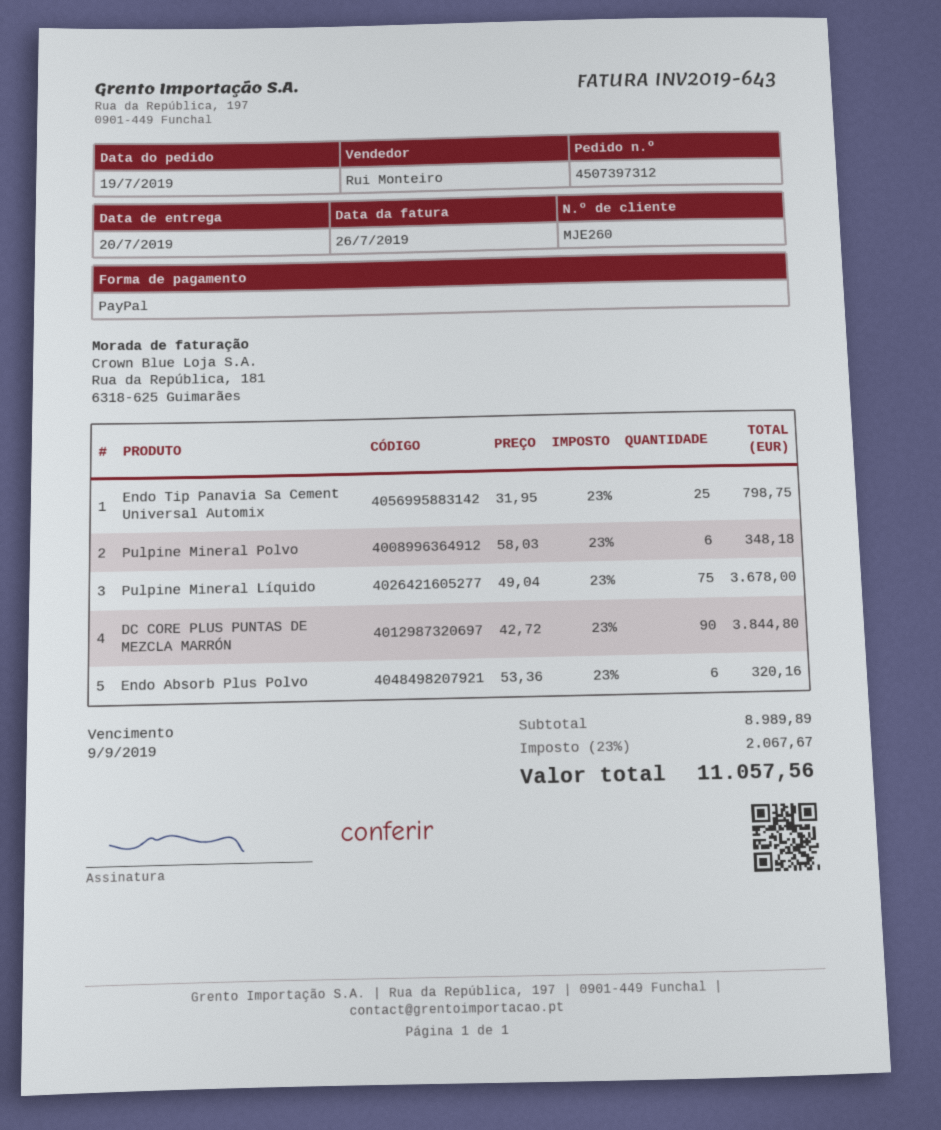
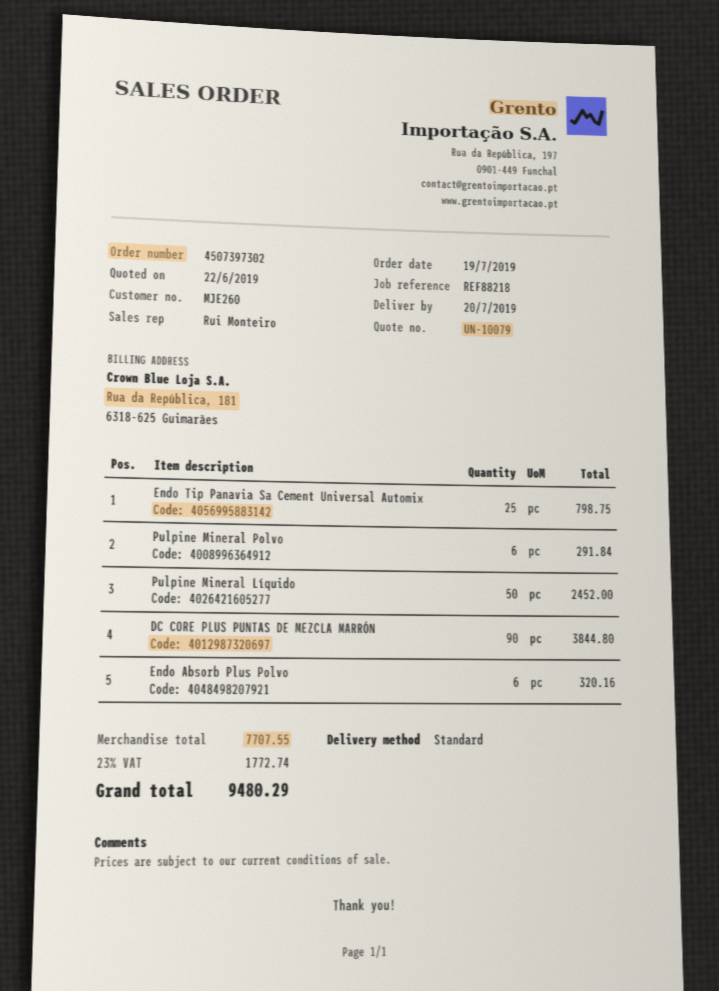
order number: 4507397312 -> 4507397302
Pulpine Mineral Polvo: 6 for 348.18 -> 6 for 291.84
Pulpine Mineral Líquido: 75 for 3678.00 -> 50 for 2452.00
subtotal: 8989.89 -> 7707.55
tax: 23% = 2067.67 -> 23% = 1772.74
total: 11057.56 -> 9480.29

